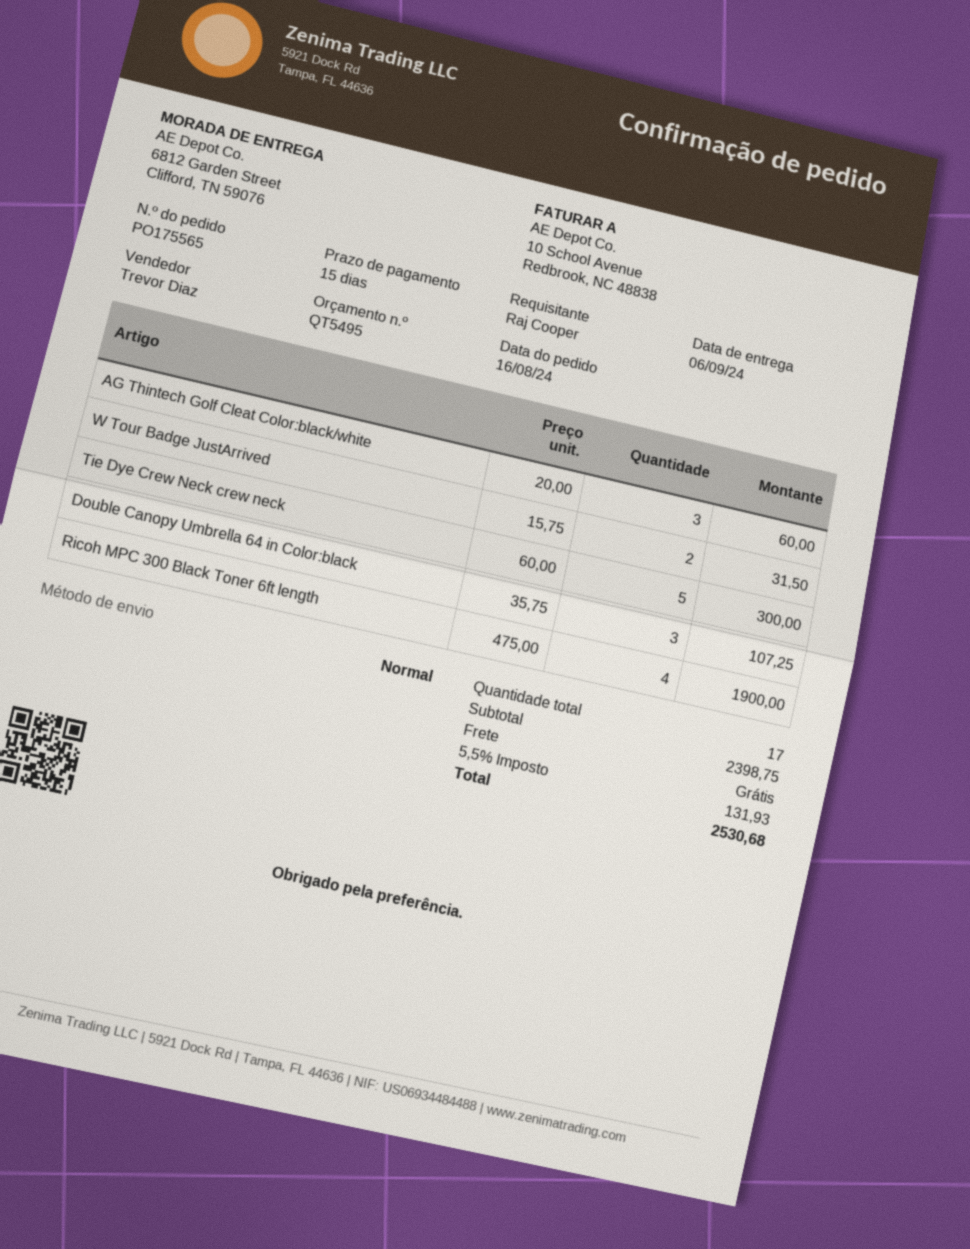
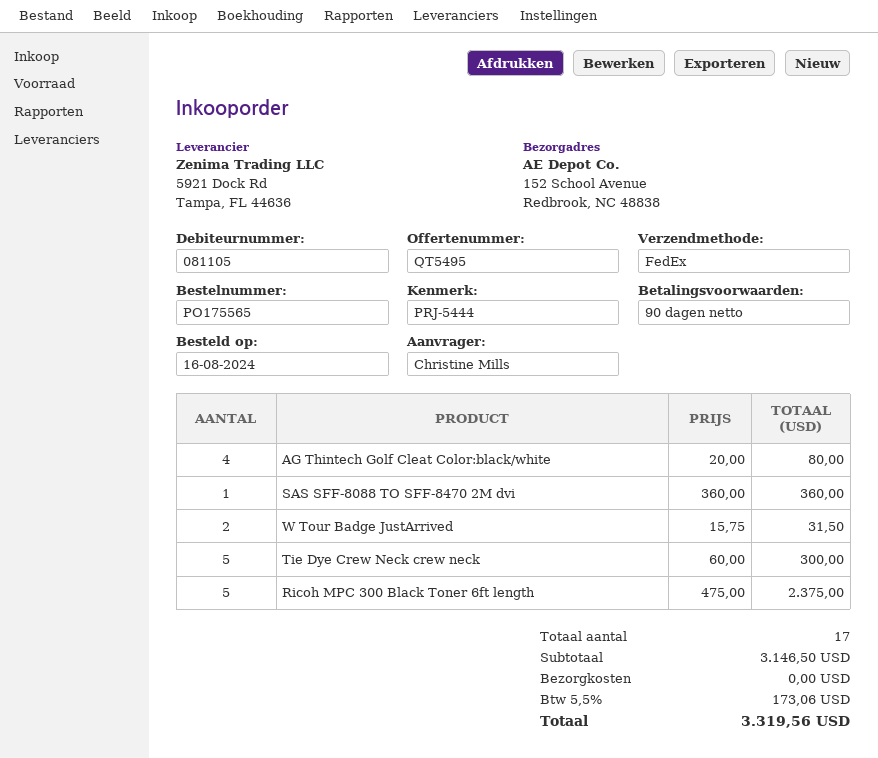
payment terms: 15 days -> 90 days
ordered by: Raj Cooper -> Christine Mills
shipping method: standard -> FedEx
ship to: 6812 Garden Street, Clifford, TN 59076 -> 152 School Avenue, Redbrook, NC 48838
AG Thintech Golf Cleat Color:black/white: 3 x 20.00 = 60.00 -> 4 x 20.00 = 80.00
Double Canopy Umbrella 64 in Color:black: 3 x 35.75 = 107.25 -> none
Ricoh MPC 300 Black Toner 6ft length: 4 x 475.00 = 1900.00 -> 5 x 475.00 = 2375.00
SAS SFF-8088 TO SFF-8470 2M dvi: none -> 1 x 360.00 = 360.00
subtotal: 2398.75 -> 3146.50
tax: 5.5% = 131.93 -> 5.5% = 173.06
total: 2530.68 -> 3319.56

